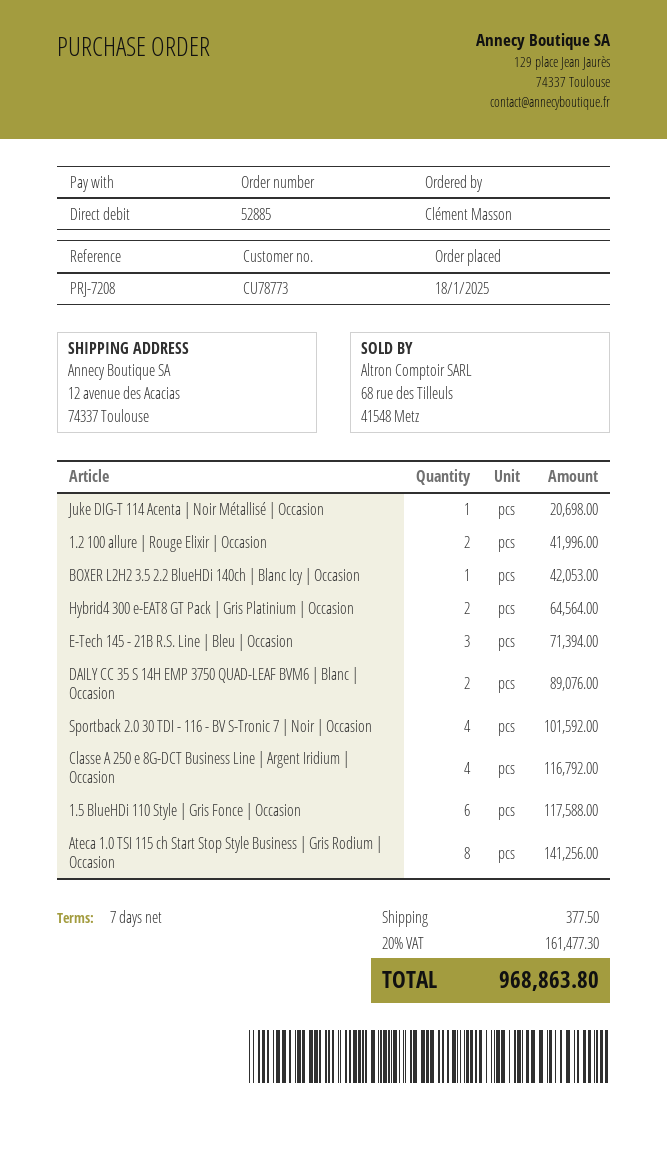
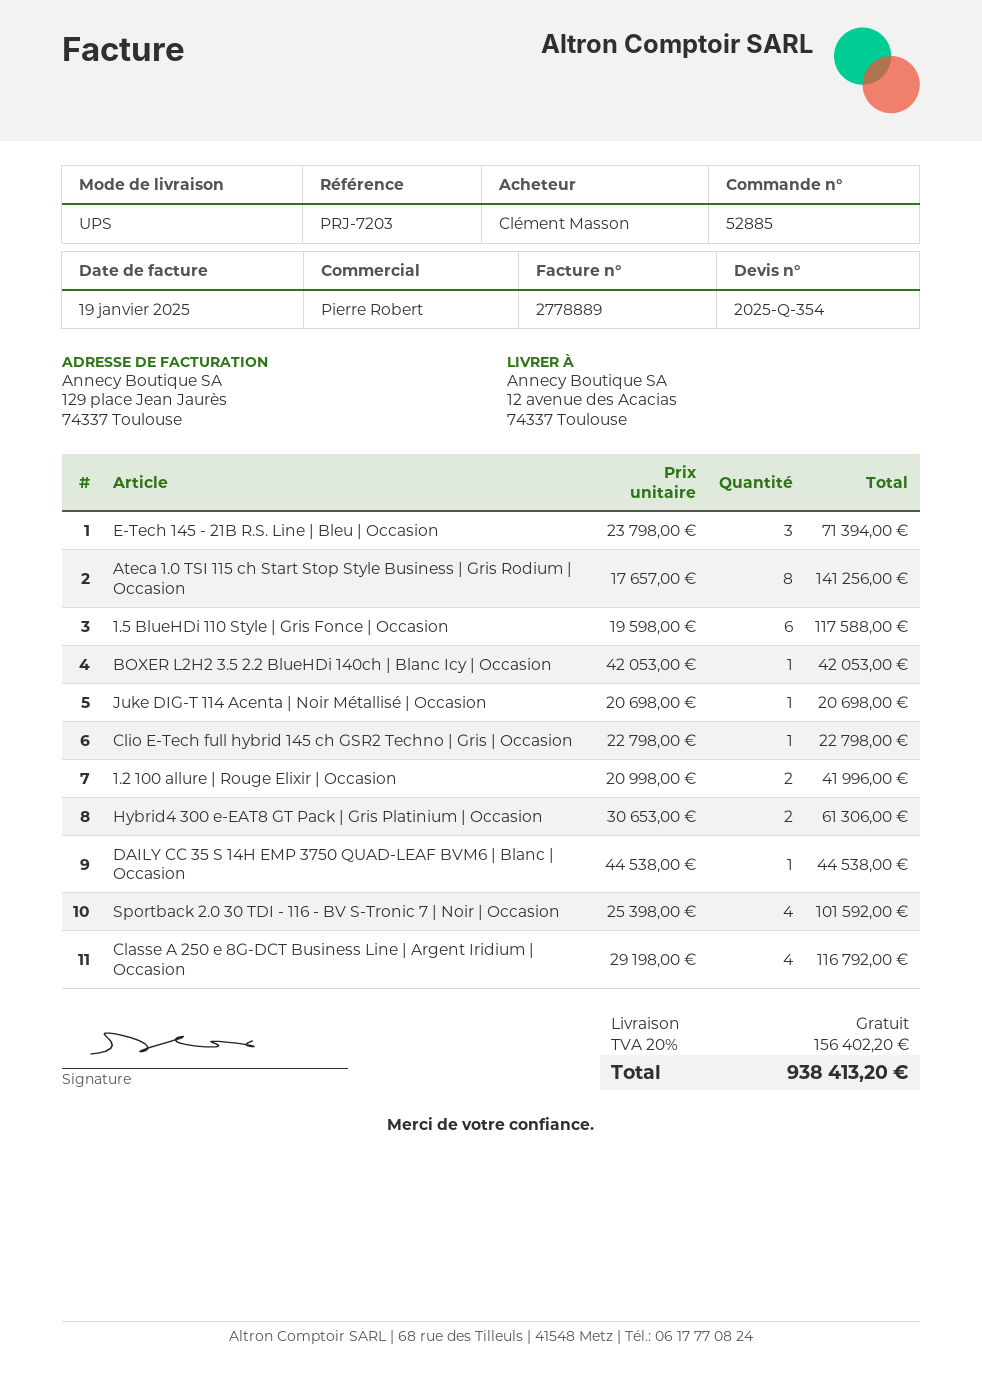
reference: PRJ-7208 -> PRJ-7203
Hybrid4 300 e-EAT8 GT Pack | Gris Platinium | Occasion: 2 for 64564.00 -> 2 for 61306.00
DAILY CC 35 S 14H EMP 3750 QUAD-LEAF BVM6 | Blanc | Occasion: 2 for 89076.00 -> 1 for 44538.00
Clio E-Tech full hybrid 145 ch GSR2 Techno | Gris | Occasion: none -> 1 for 22798.00
shipping: 377.50 -> 0.00
tax: 20% = 161477.30 -> 20% = 156402.20
total: 968863.80 -> 938413.20

